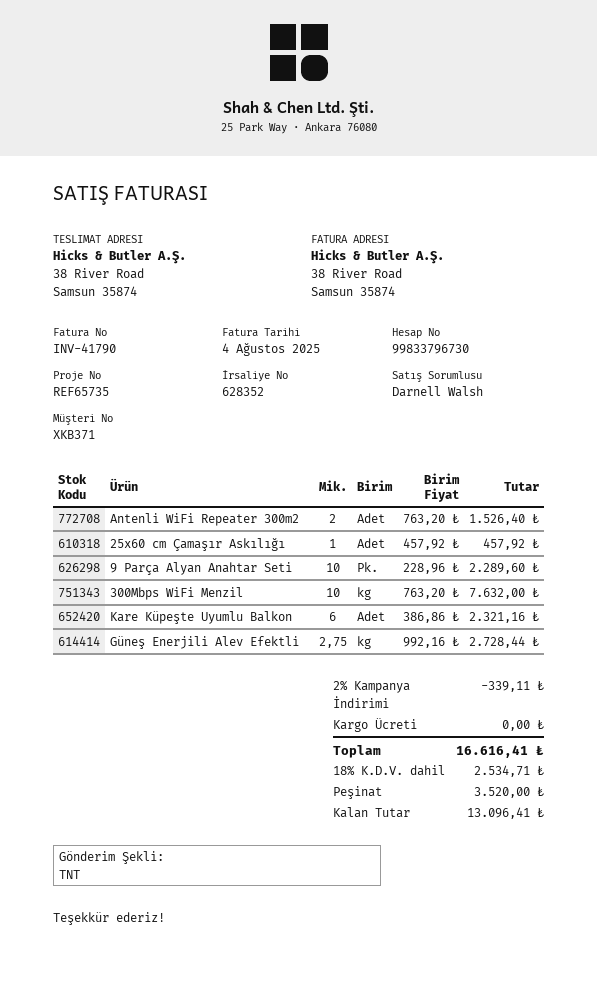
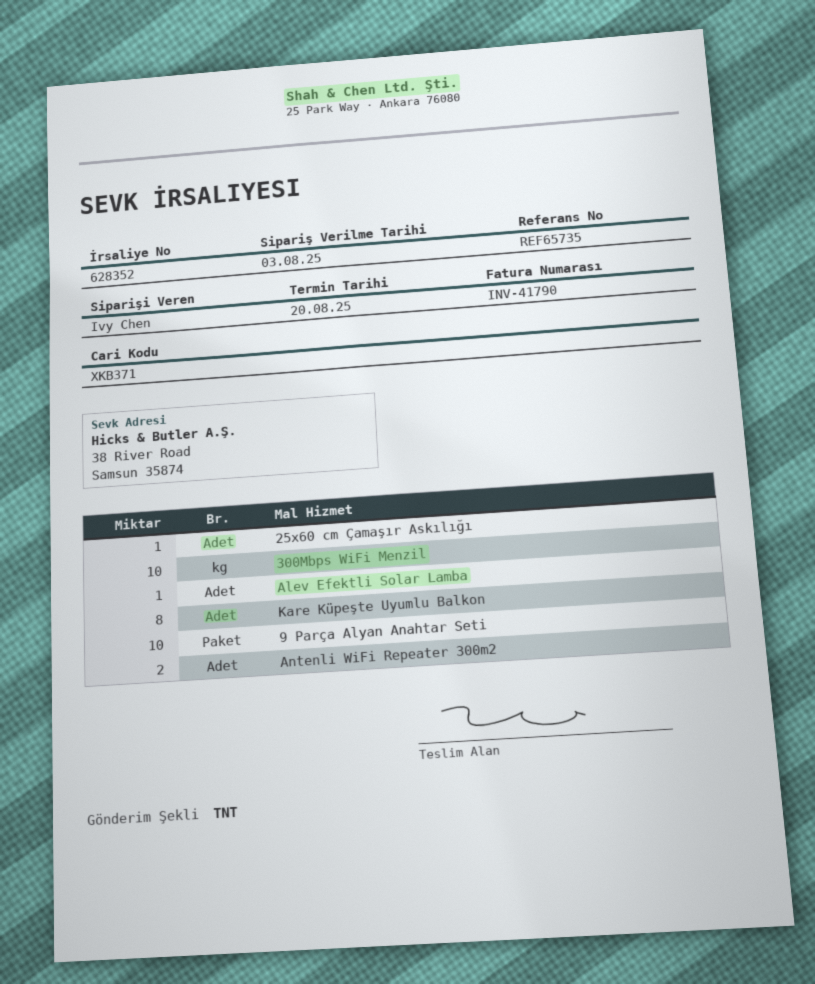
Kare Küpeşte Uyumlu Balkon: 6 -> 8
Güneş Enerjili Alev Efektli: 2.75 -> none
Alev Efektli Solar Lamba: none -> 1

